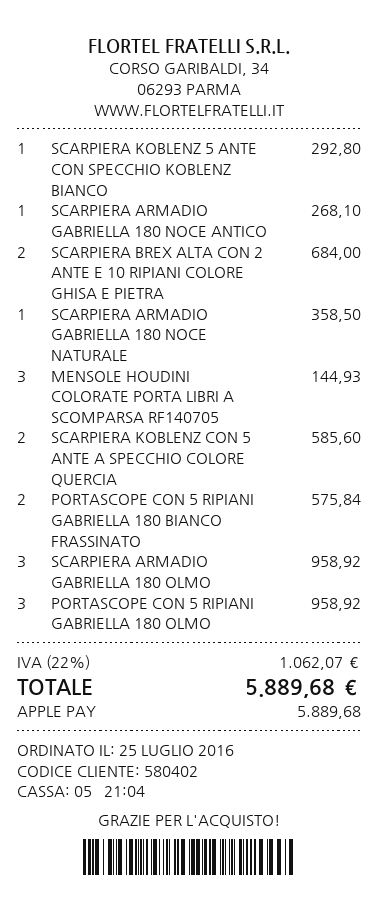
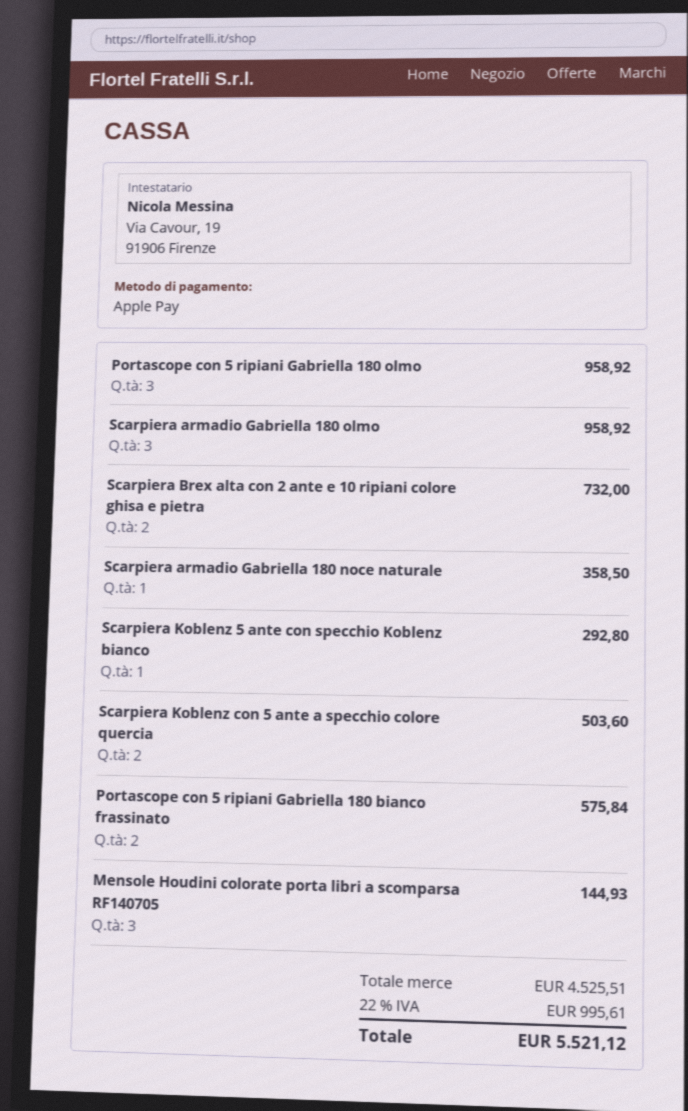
SCARPIERA ARMADIO GABRIELLA 180 NOCE ANTICO: 1 for 268.10 -> none
SCARPIERA BREX ALTA CON 2 ANTE E 10 RIPIANI COLORE GHISA E PIETRA: 2 for 684.00 -> 2 for 732.00
SCARPIERA KOBLENZ CON 5 ANTE A SPECCHIO COLORE QUERCIA: 2 for 585.60 -> 2 for 503.60
tax: 22% = 1062.07 -> 22% = 995.61
total: 5889.68 -> 5521.12

